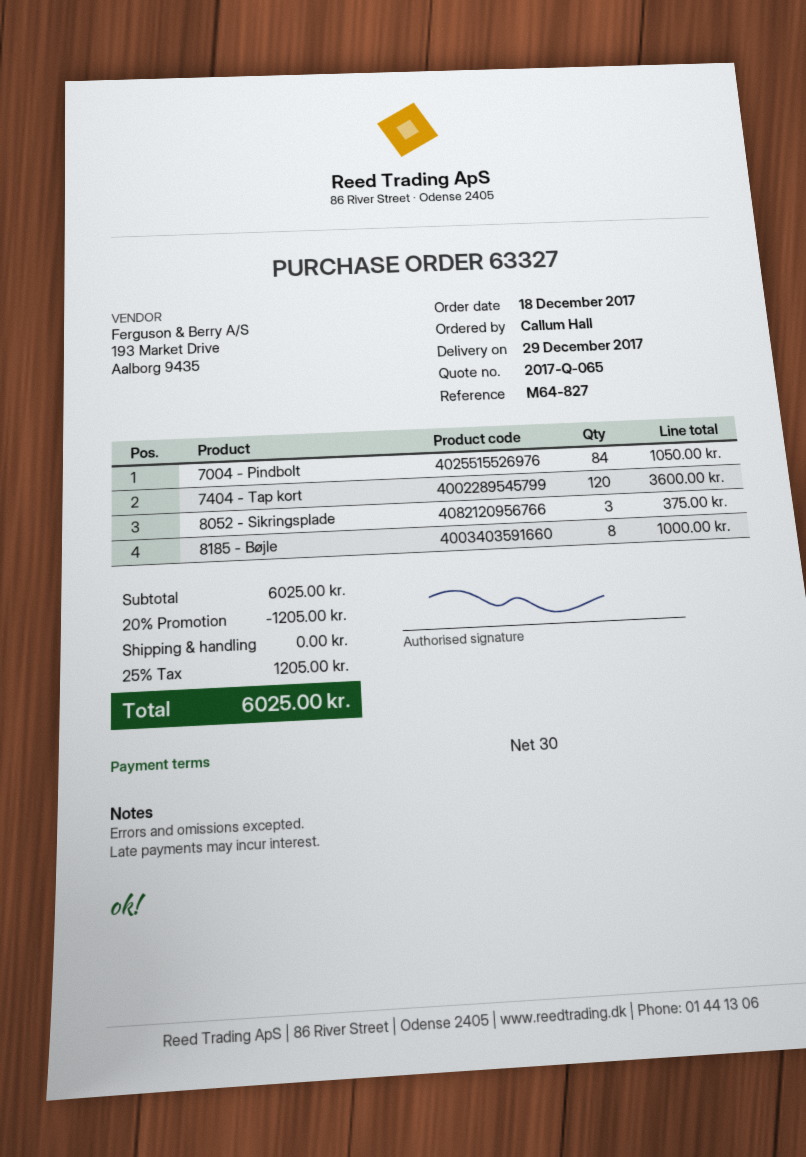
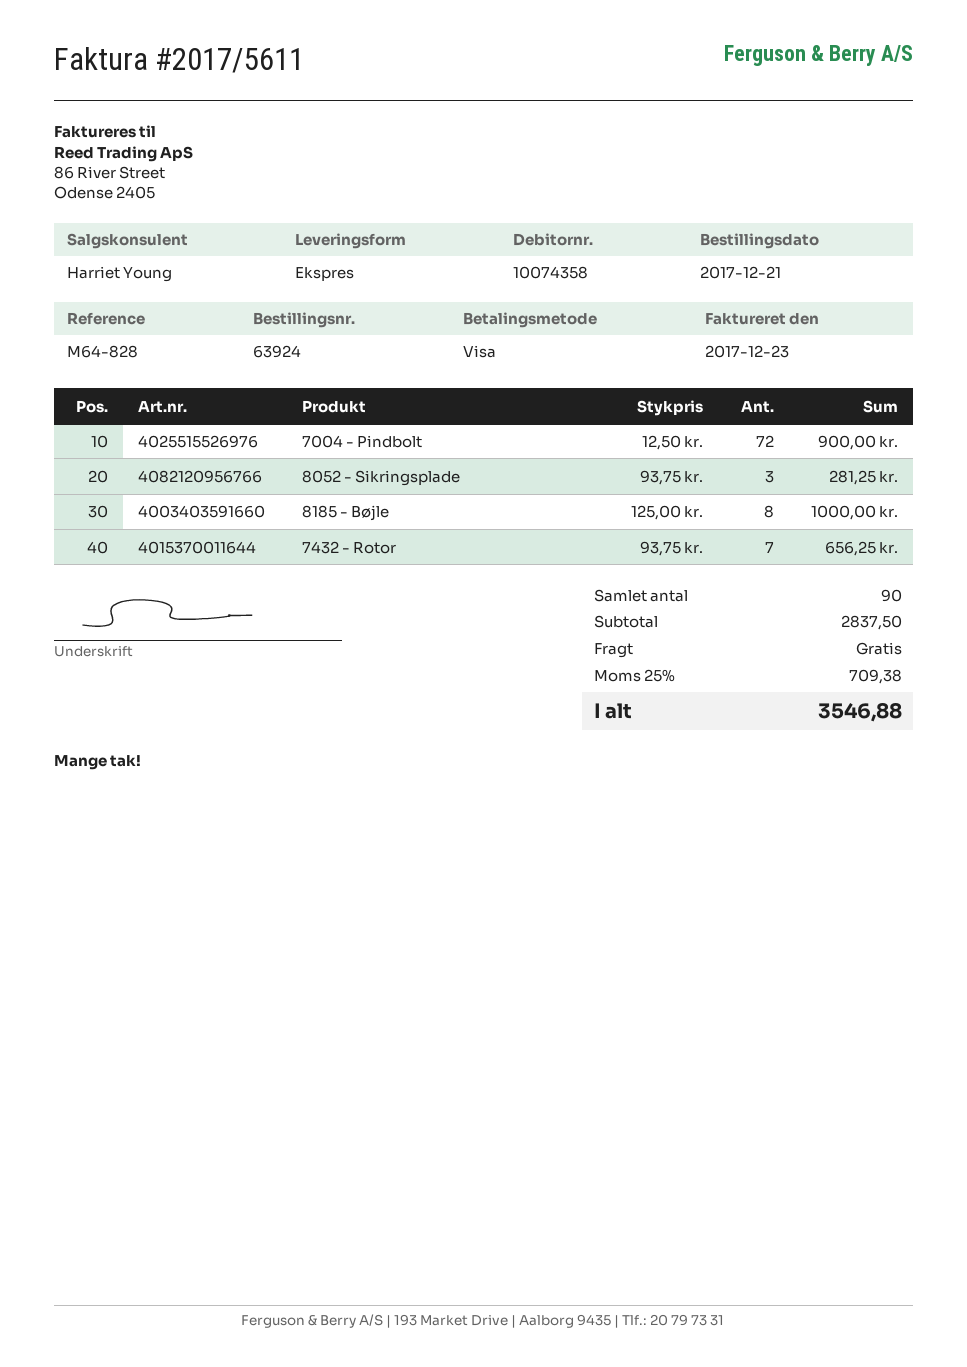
order number: 63327 -> 63924
order date: 2017-12-18 -> 2017-12-21
reference: M64-827 -> M64-828
7004 - Pindbolt: 84 for 1050.00 -> 72 for 900.00
7404 - Tap kort: 120 for 3600.00 -> none
8052 - Sikringsplade: 3 for 375.00 -> 3 for 281.25
7432 - Rotor: none -> 7 for 656.25
subtotal: 6025.00 -> 2837.50
discount: 20% = 1205.00 -> none
tax: 25% = 1205.00 -> 25% = 709.38
total: 6025.00 -> 3546.88

